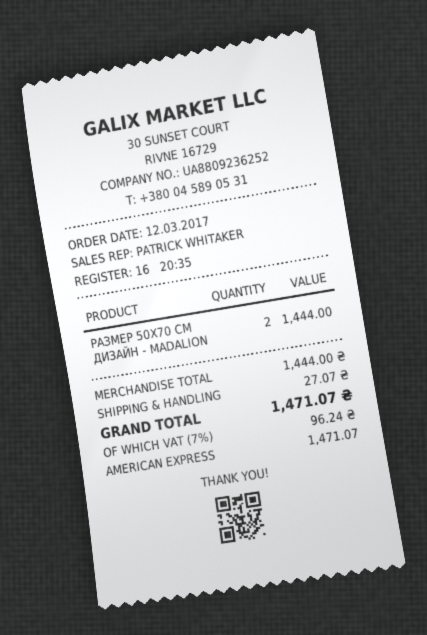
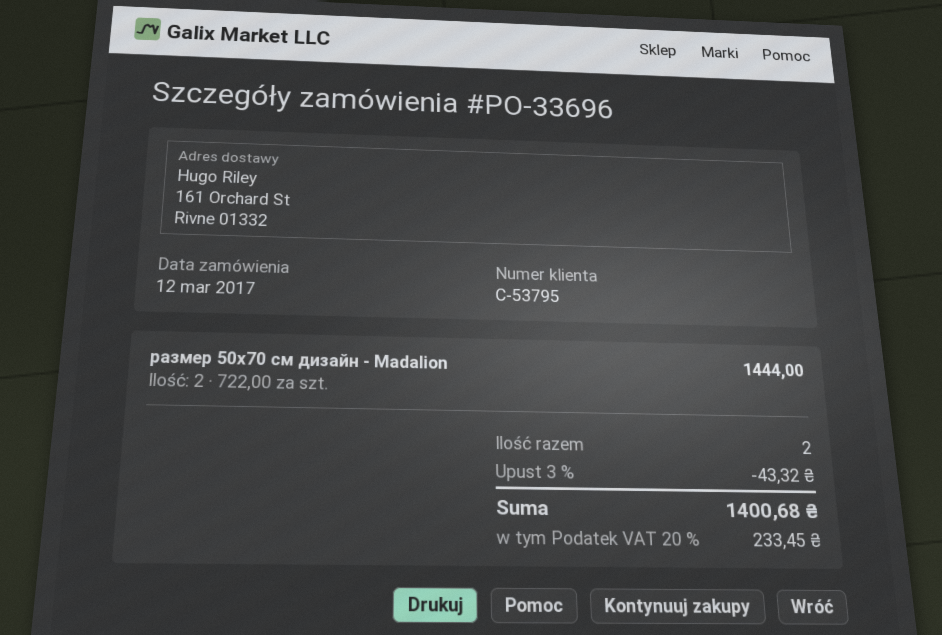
discount: none -> 3% = 43.32
shipping: 27.07 -> none
tax: 7% = 96.24 -> 20% = 233.45
total: 1471.07 -> 1400.68

